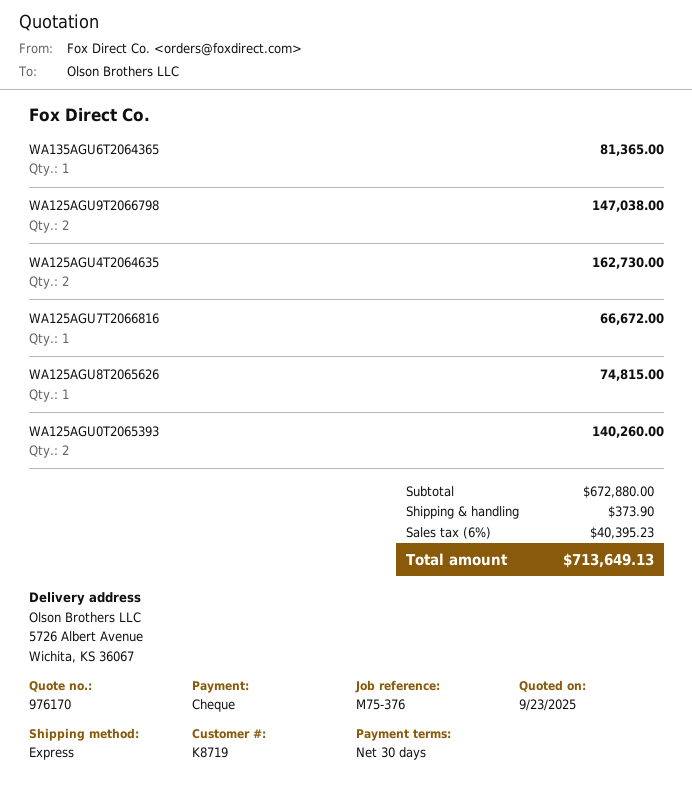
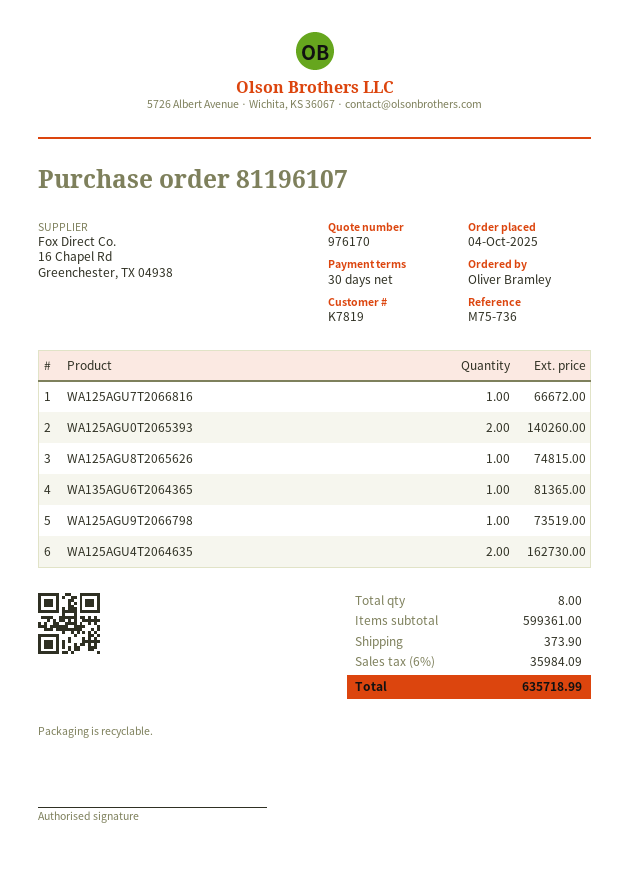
customer number: K8719 -> K7819
reference: M75-376 -> M75-736
WA125AGU9T2066798: 2 for 147038.00 -> 1 for 73519.00
subtotal: 672880.00 -> 599361.00
tax: 6% = 40395.23 -> 6% = 35984.09
total: 713649.13 -> 635718.99

